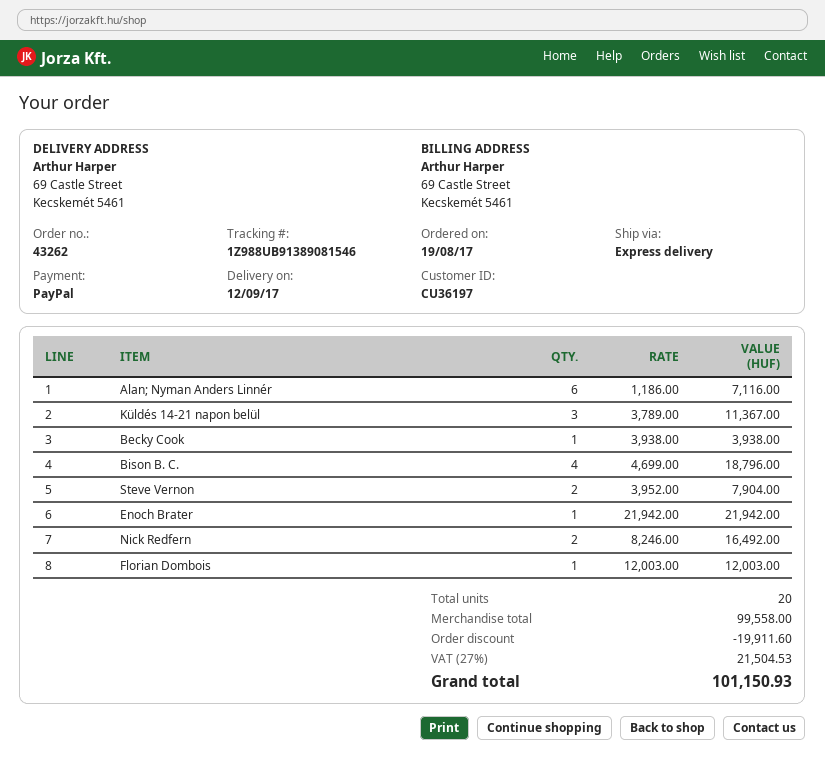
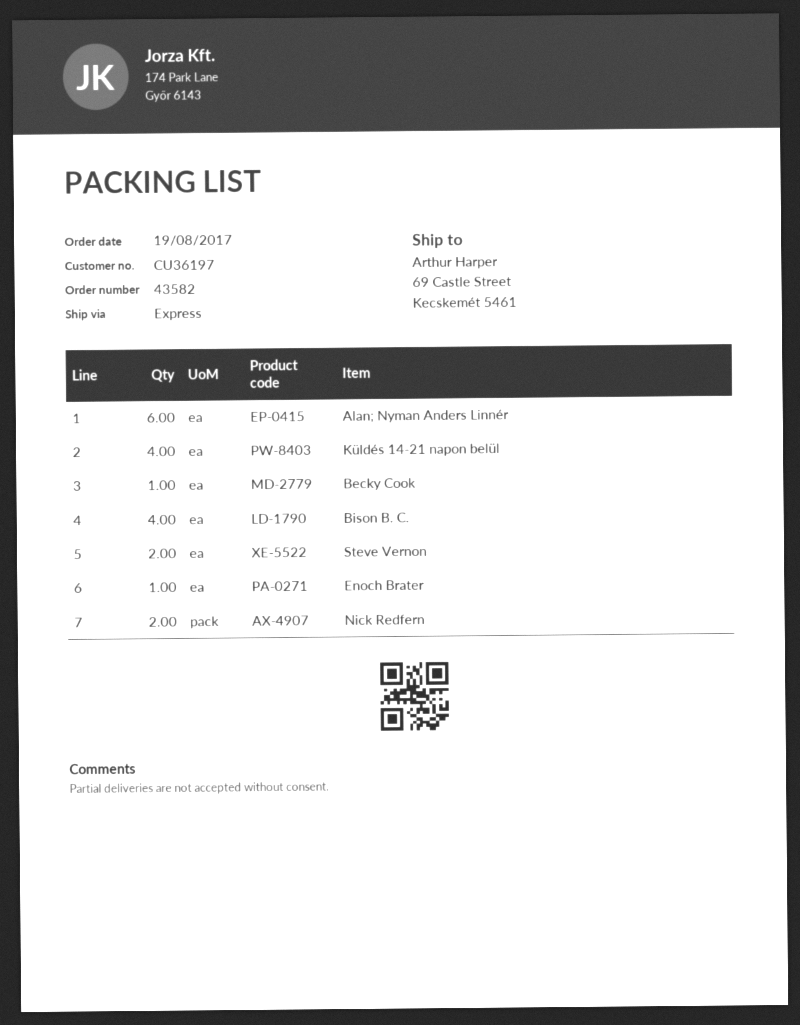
order number: 43262 -> 43582
Küldés 14-21 napon belül: 3 -> 4
Florian Dombois: 1 -> none

